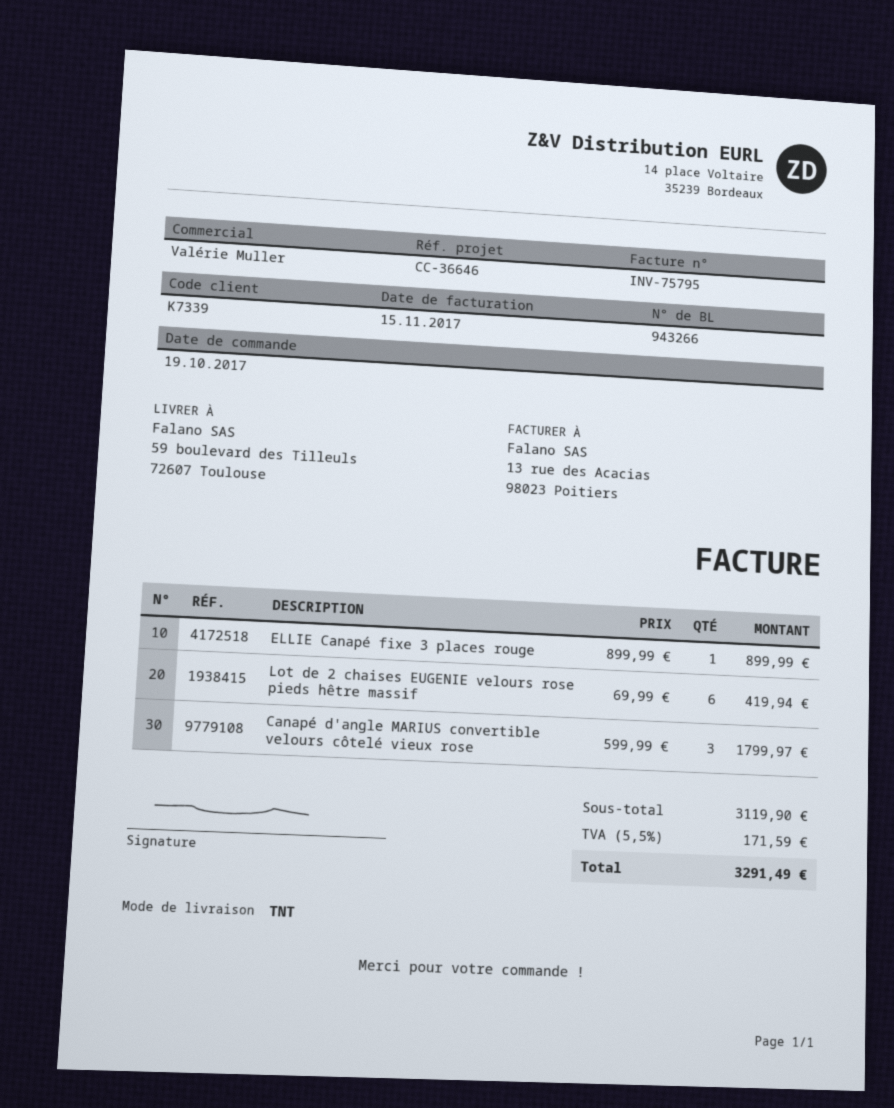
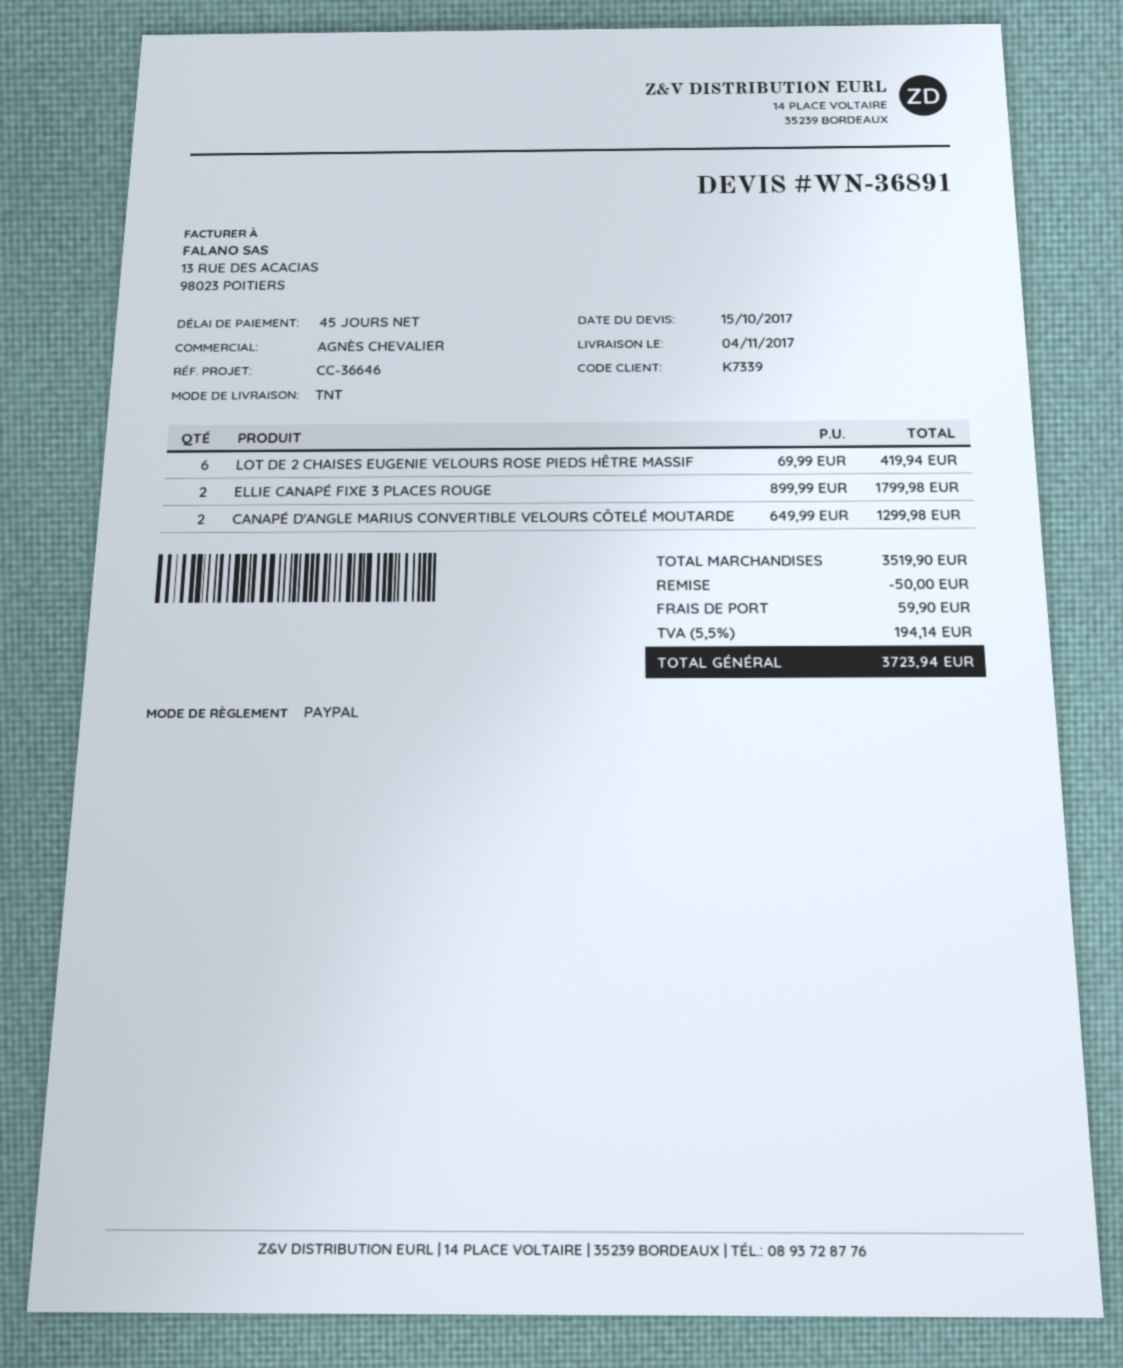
sales rep: Valérie Muller -> AGNÈS CHEVALIER
ELLIE Canapé fixe 3 places rouge: 1 x 899.99 = 899.99 -> 2 x 899.99 = 1799.98
Canapé d'angle MARIUS convertible velours côtelé vieux rose: 3 x 599.99 = 1799.97 -> none
CANAPÉ D'ANGLE MARIUS CONVERTIBLE VELOURS CÔTELÉ MOUTARDE: none -> 2 x 649.99 = 1299.98
subtotal: 3119.90 -> 3519.90
discount: none -> 50.00
shipping: none -> 59.90
tax: 5.5% = 171.59 -> 5.5% = 194.14
total: 3291.49 -> 3723.94

